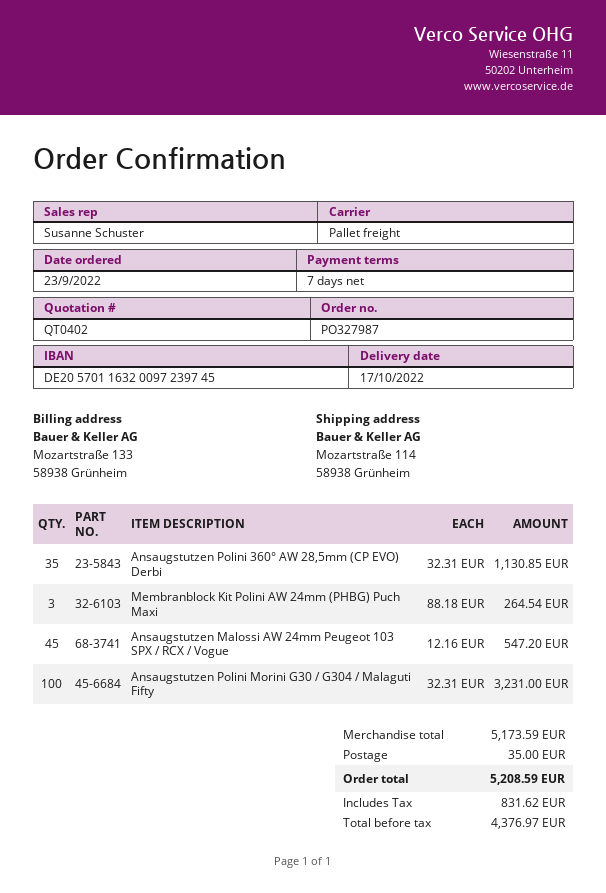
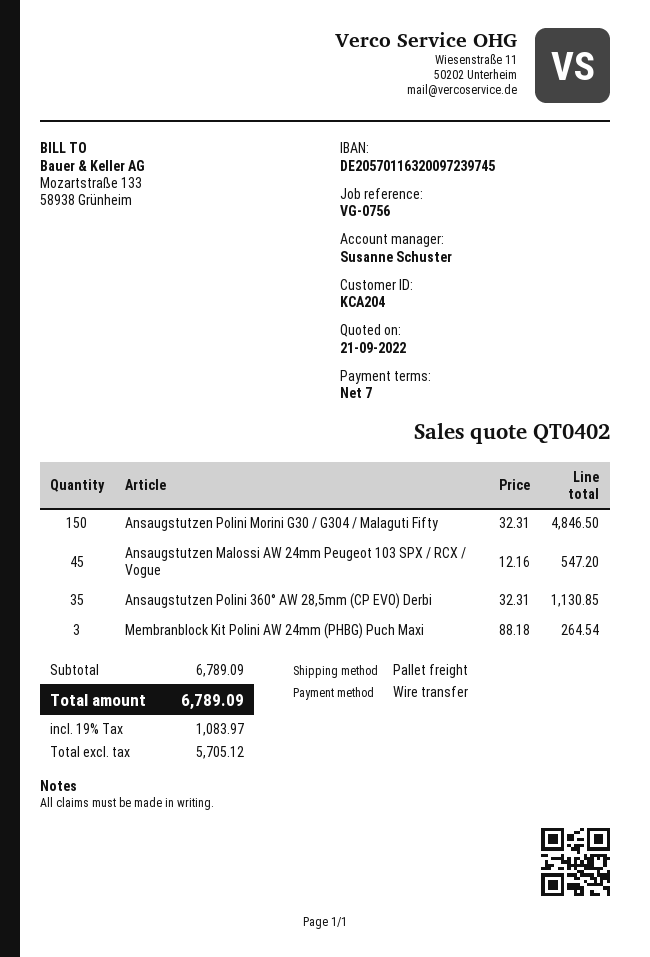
Ansaugstutzen Polini Morini G30 / G304 / Malaguti Fifty: 100 x 32.31 = 3231.00 -> 150 x 32.31 = 4846.50
subtotal: 5173.59 -> 6789.09
shipping: 35.00 -> none
net: 4376.97 -> 5705.12
tax: 831.62 -> 1083.97
total: 5208.59 -> 6789.09

